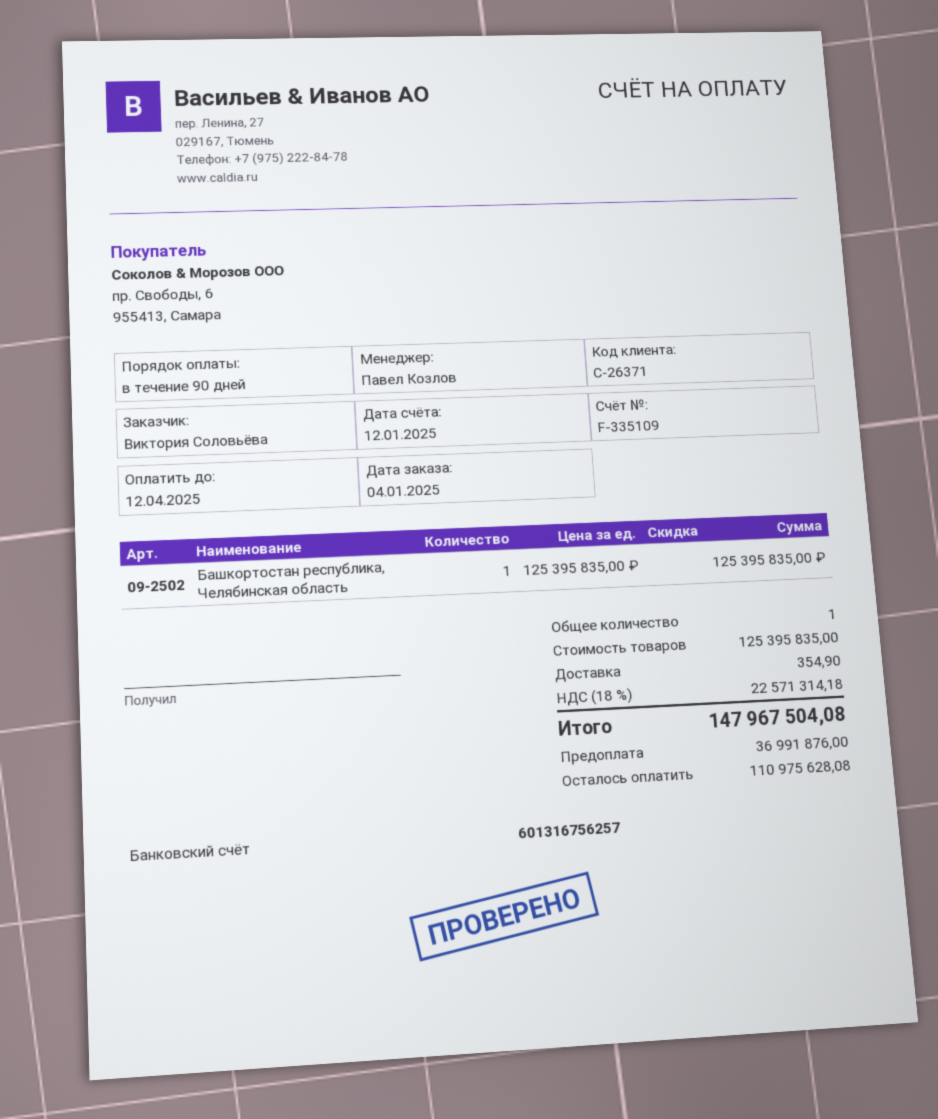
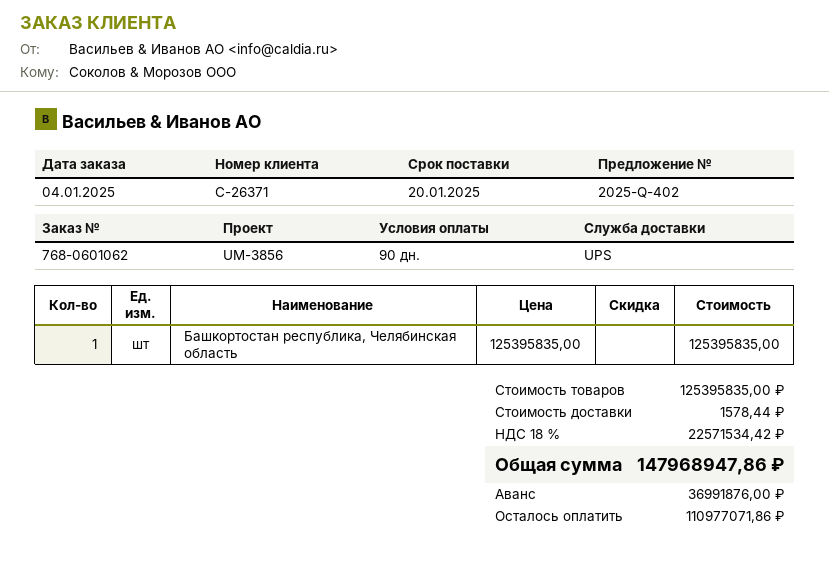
shipping: 354.90 -> 1578.44
tax: 18% = 22571314.18 -> 18% = 22571534.42
total: 147967504.08 -> 147968947.86
balance: 110975628.08 -> 110977071.86

